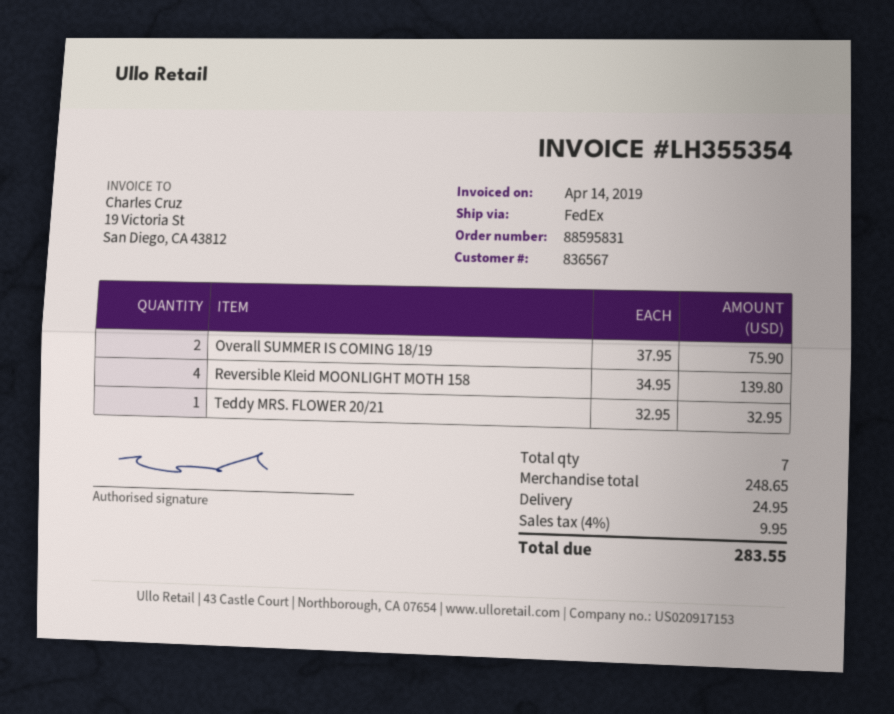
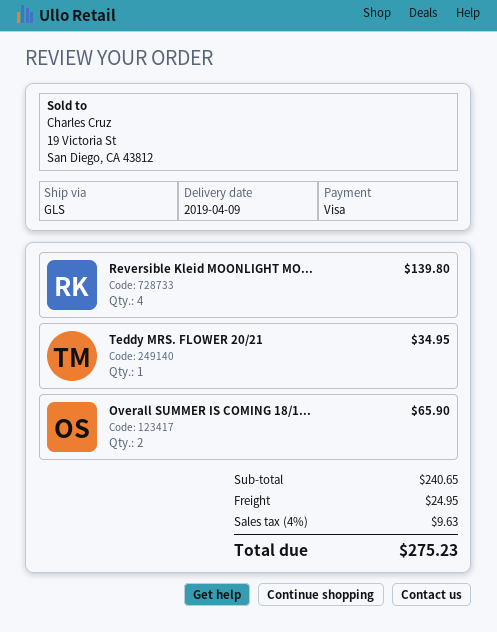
shipping method: FedEx -> GLS
Overall SUMMER IS COMING 18/19: 2 for 75.90 -> 2 for 65.90
Teddy MRS. FLOWER 20/21: 1 for 32.95 -> 1 for 34.95
subtotal: 248.65 -> 240.65
tax: 4% = 9.95 -> 4% = 9.63
total: 283.55 -> 275.23

